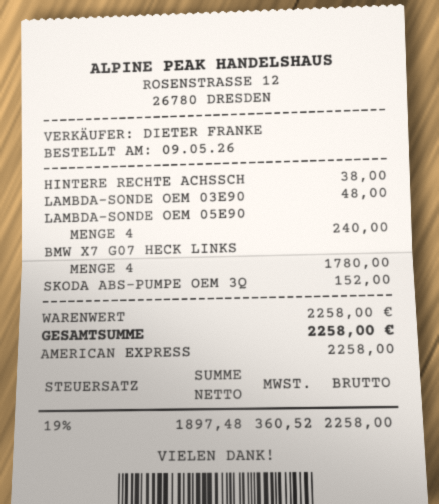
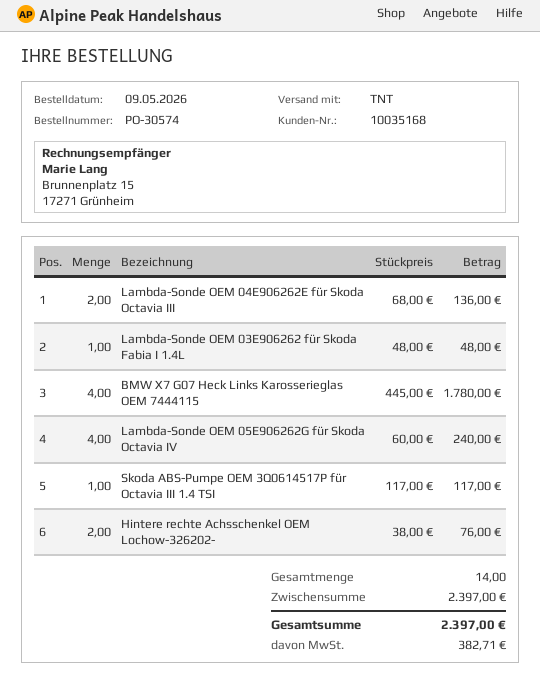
HINTERE RECHTE ACHSSCH: 1 for 38.00 -> 2 for 76.00
SKODA ABS-PUMPE OEM 3Q: 1 for 152.00 -> 1 for 117.00
Lambda-Sonde OEM 04E906262E für Skoda Octavia III: none -> 2 for 136.00
subtotal: 2258.00 -> 2397.00
tax: 360.52 -> 382.71
total: 2258.00 -> 2397.00

